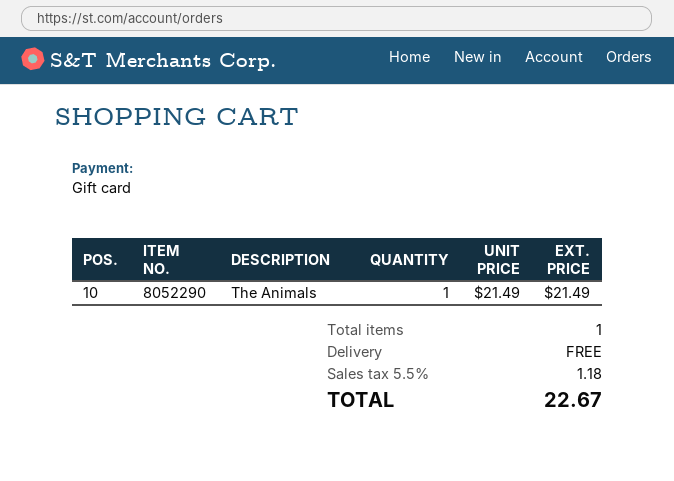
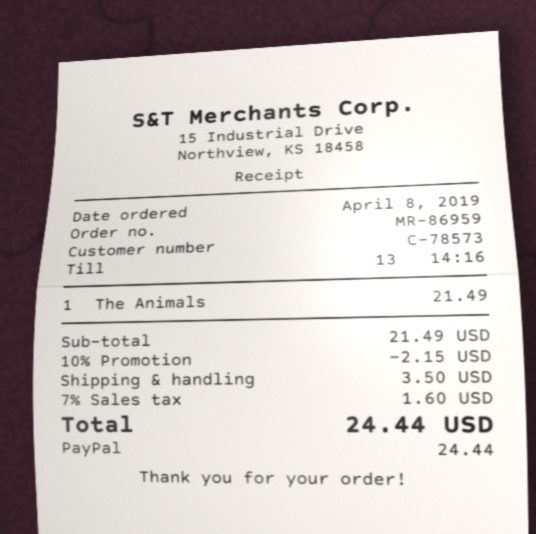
payment method: gift card -> PayPal
discount: none -> 10% = 2.15
shipping: 0.00 -> 3.50
tax: 5.5% = 1.18 -> 7% = 1.60
total: 22.67 -> 24.44

